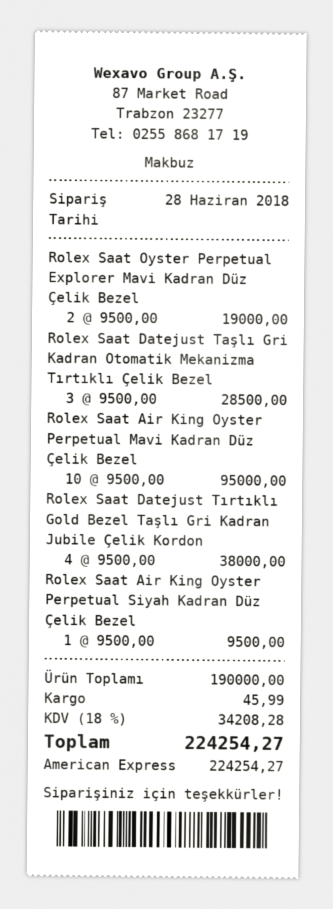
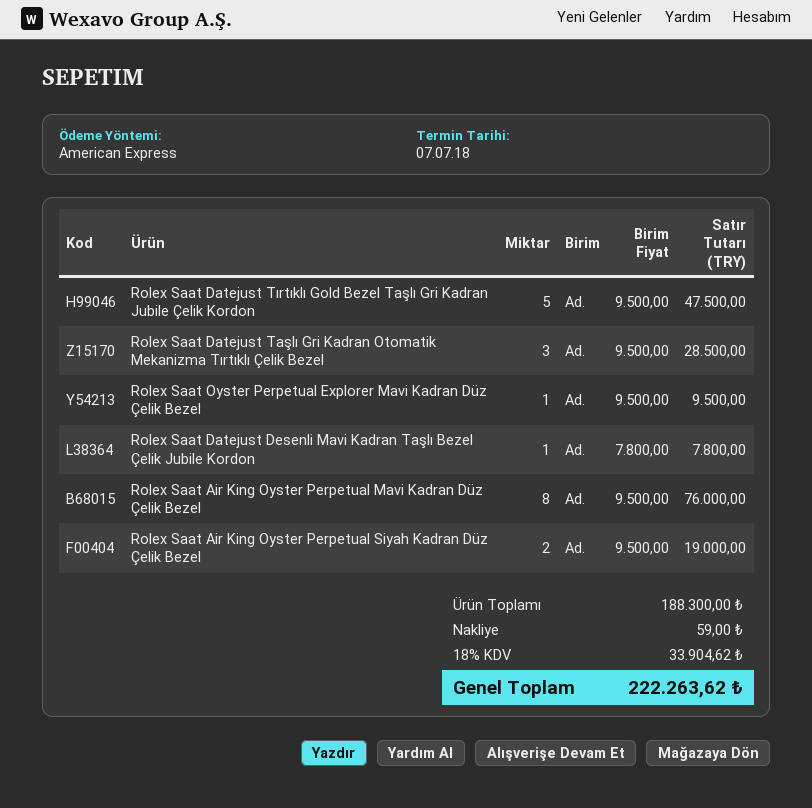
Rolex Saat Oyster Perpetual Explorer Mavi Kadran Düz Çelik Bezel: 2 x 9500.00 = 19000.00 -> 1 x 9500.00 = 9500.00
Rolex Saat Air King Oyster Perpetual Mavi Kadran Düz Çelik Bezel: 10 x 9500.00 = 95000.00 -> 8 x 9500.00 = 76000.00
Rolex Saat Datejust Tırtıklı Gold Bezel Taşlı Gri Kadran Jubile Çelik Kordon: 4 x 9500.00 = 38000.00 -> 5 x 9500.00 = 47500.00
Rolex Saat Air King Oyster Perpetual Siyah Kadran Düz Çelik Bezel: 1 x 9500.00 = 9500.00 -> 2 x 9500.00 = 19000.00
Rolex Saat Datejust Desenli Mavi Kadran Taşlı Bezel Çelik Jubile Kordon: none -> 1 x 7800.00 = 7800.00
subtotal: 190000.00 -> 188300.00
shipping: 45.99 -> 59.00
tax: 18% = 34208.28 -> 18% = 33904.62
total: 224254.27 -> 222263.62

